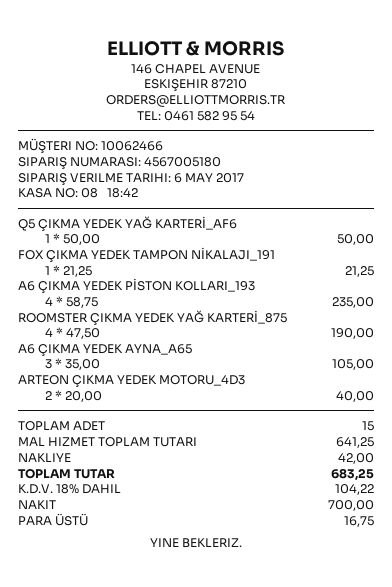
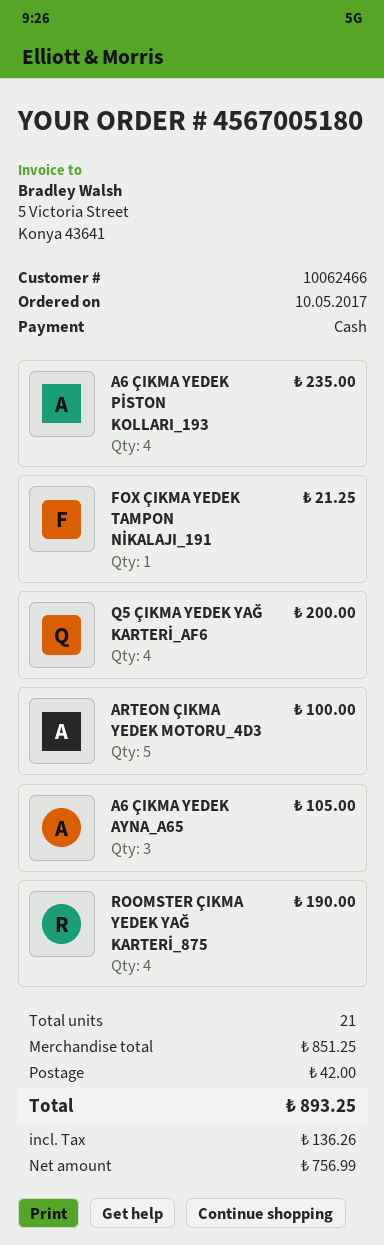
order date: 2017-05-06 -> 2017-05-10
Q5 ÇIKMA YEDEK YAĞ KARTERİ_AF6: 1 for 50.00 -> 4 for 200.00
ARTEON ÇIKMA YEDEK MOTORU_4D3: 2 for 40.00 -> 5 for 100.00
total quantity: 15 -> 21
subtotal: 641.25 -> 851.25
tax: 104.22 -> 136.26
total: 683.25 -> 893.25

